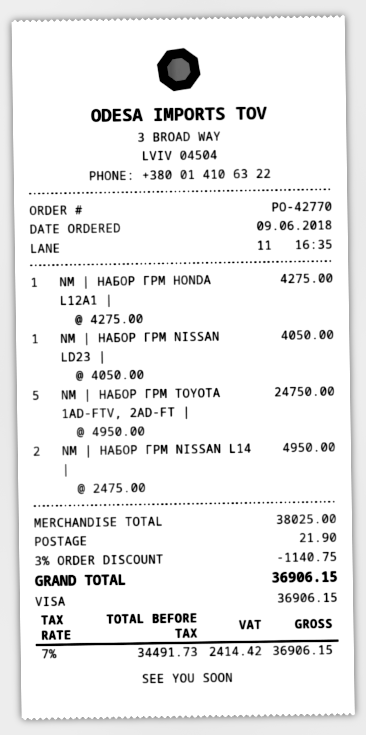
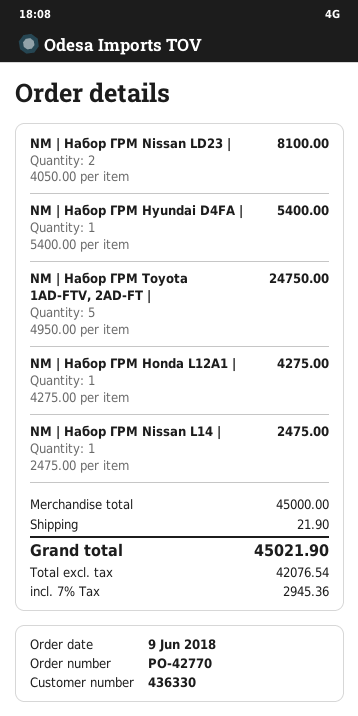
NM | НАБОР ГРМ NISSAN LD23 |: 1 x 4050.00 = 4050.00 -> 2 x 4050.00 = 8100.00
NM | НАБОР ГРМ NISSAN L14 |: 2 x 2475.00 = 4950.00 -> 1 x 2475.00 = 2475.00
NM | Набор ГРМ Hyundai D4FA |: none -> 1 x 5400.00 = 5400.00
subtotal: 38025.00 -> 45000.00
discount: 3% = 1140.75 -> none
net: 34491.73 -> 42076.54
tax: 7% = 2414.42 -> 7% = 2945.36
total: 36906.15 -> 45021.90

